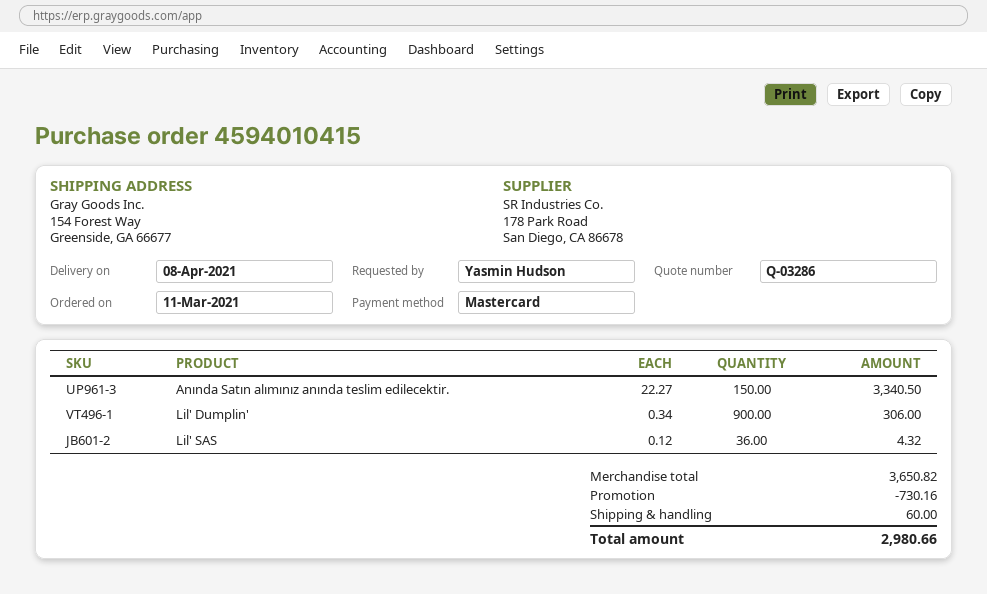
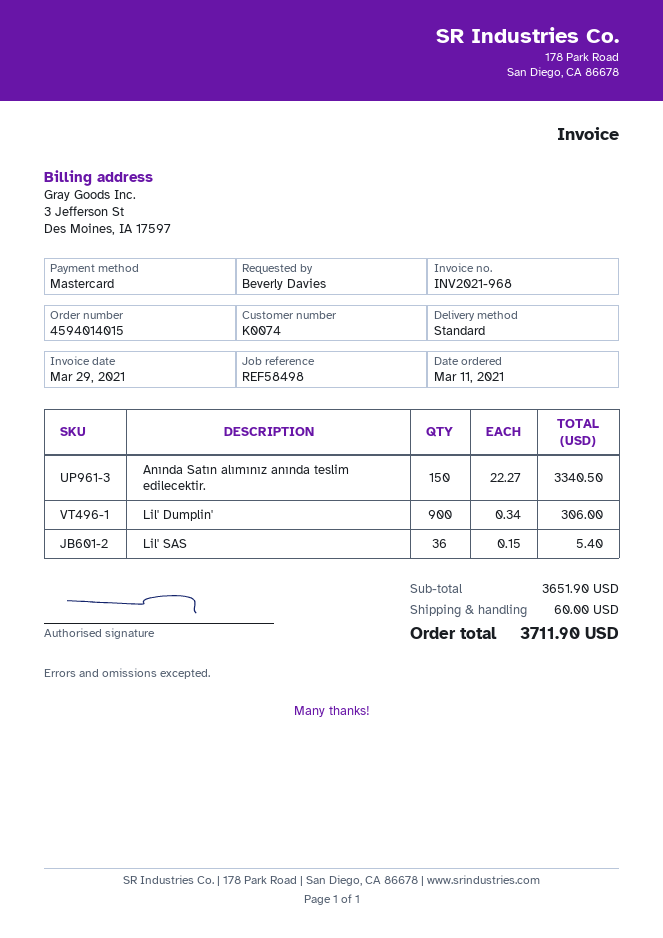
order number: 4594010415 -> 4594014015
ordered by: Yasmin Hudson -> Beverly Davies
Lil' SAS: 36 x 0.12 = 4.32 -> 36 x 0.15 = 5.40
subtotal: 3650.82 -> 3651.90
discount: 730.16 -> none
total: 2980.66 -> 3711.90

